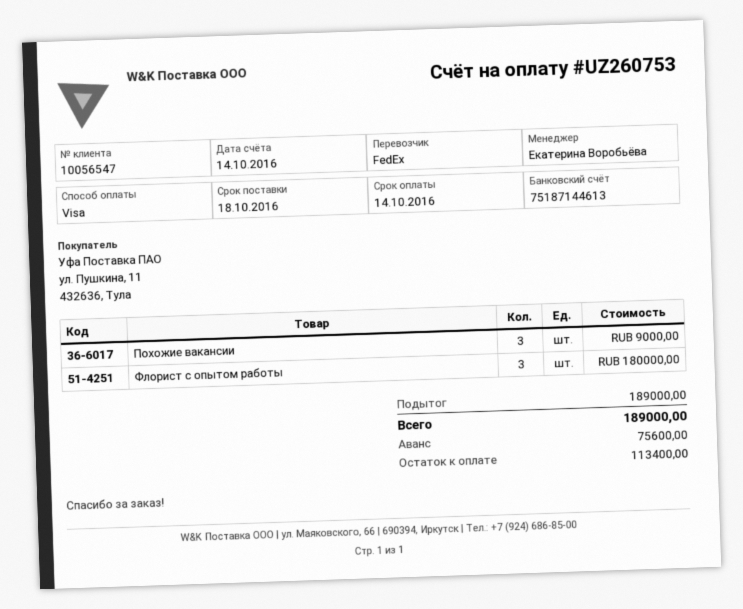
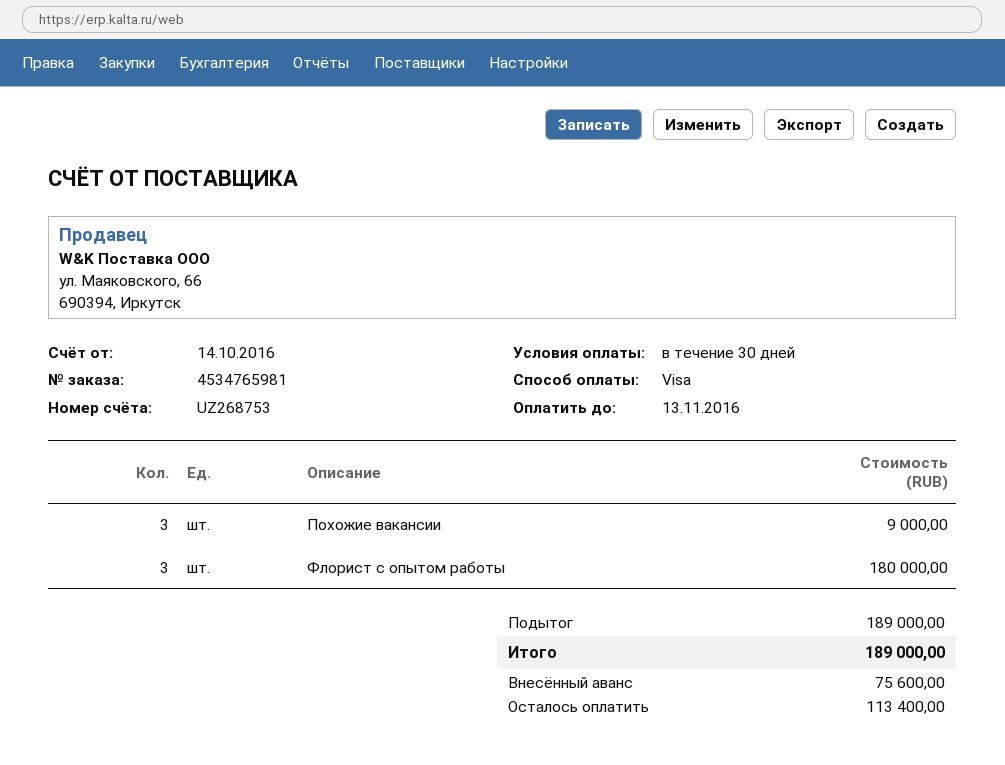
invoice number: UZ260753 -> UZ268753
due date: 2016-10-14 -> 2016-11-13

